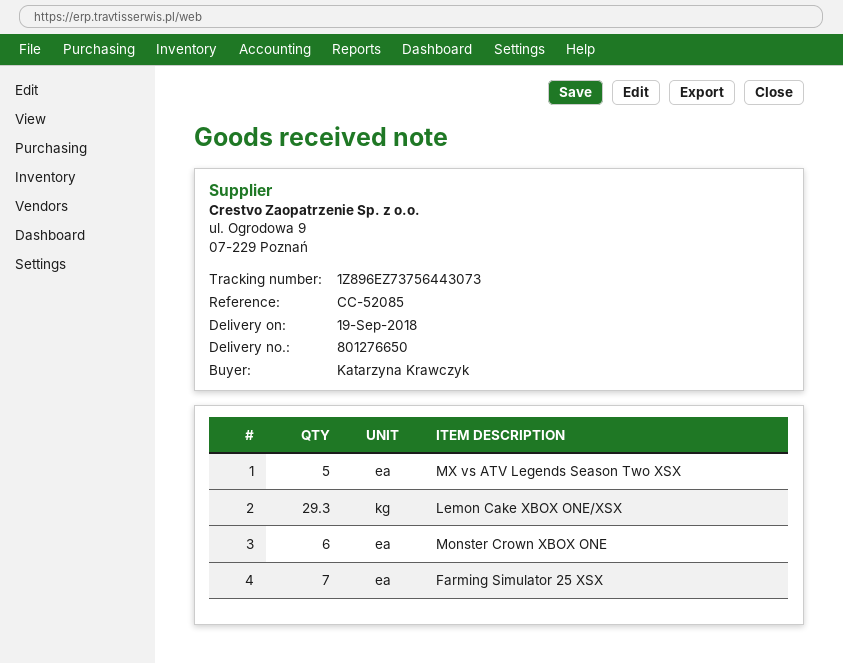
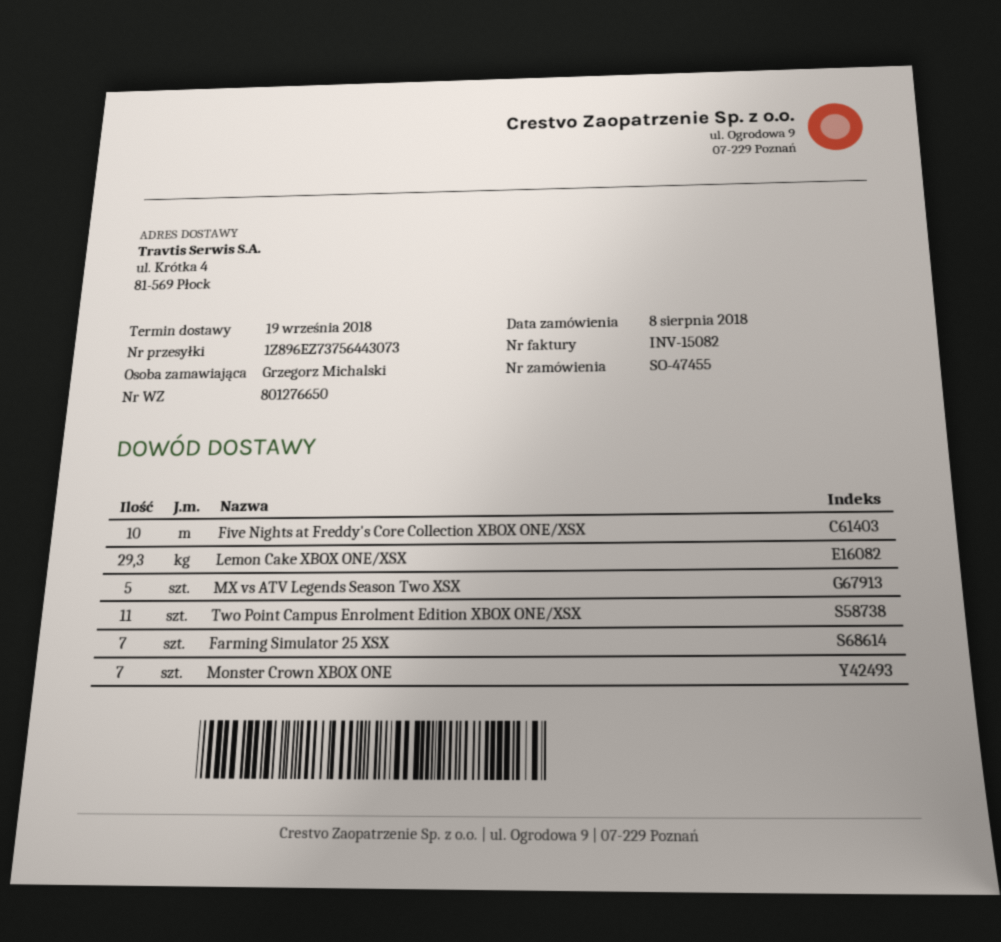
ordered by: Katarzyna Krawczyk -> Grzegorz Michalski
Monster Crown XBOX ONE: 6 -> 7
Five Nights at Freddy's Core Collection XBOX ONE/XSX: none -> 10
Two Point Campus Enrolment Edition XBOX ONE/XSX: none -> 11

